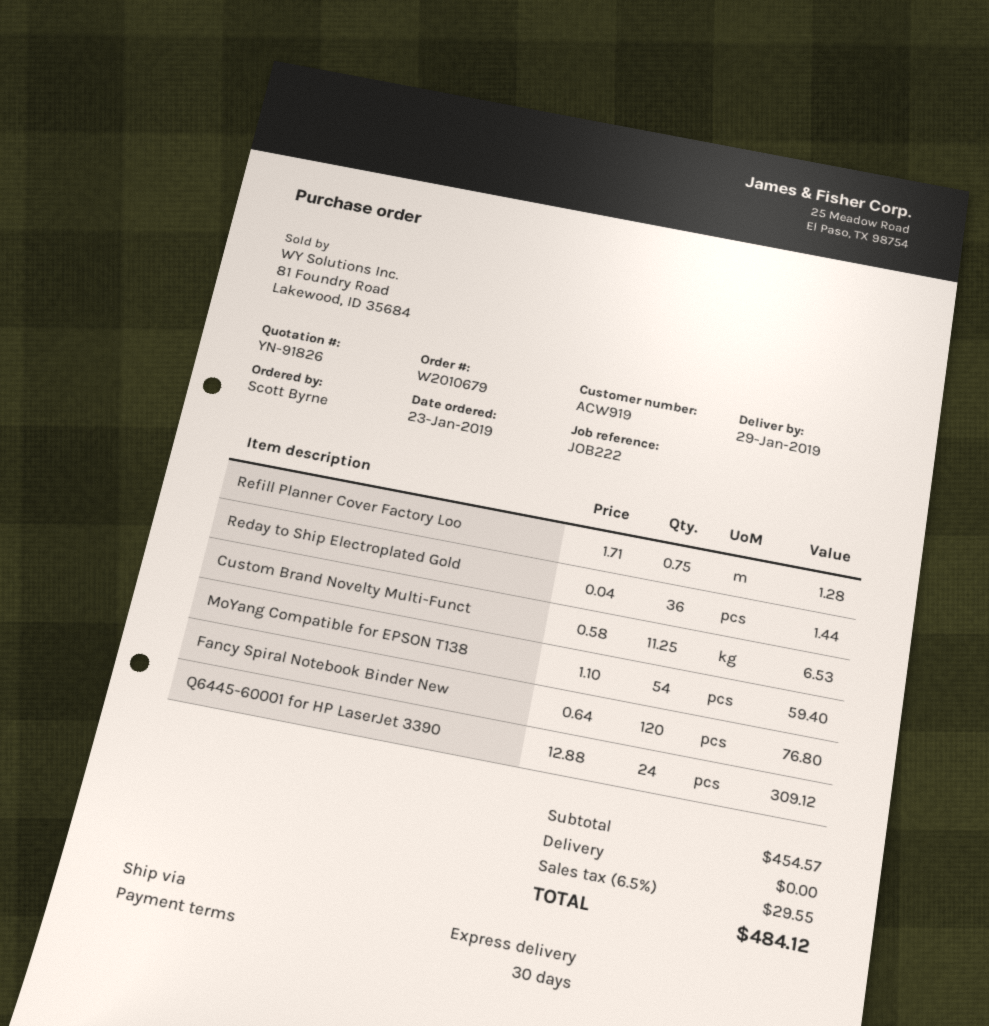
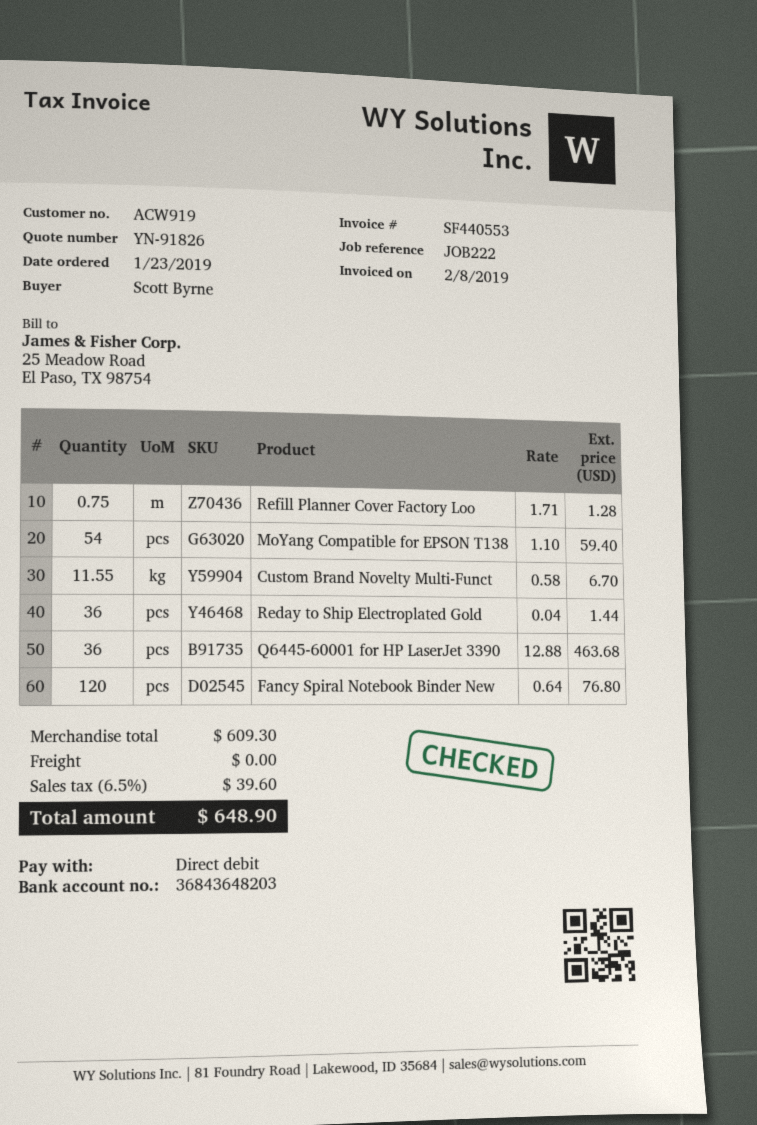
Custom Brand Novelty Multi-Funct: 11.25 x 0.58 = 6.53 -> 11.55 x 0.58 = 6.70
Q6445-60001 for HP LaserJet 3390: 24 x 12.88 = 309.12 -> 36 x 12.88 = 463.68
subtotal: 454.57 -> 609.30
tax: 6.5% = 29.55 -> 6.5% = 39.60
total: 484.12 -> 648.90

